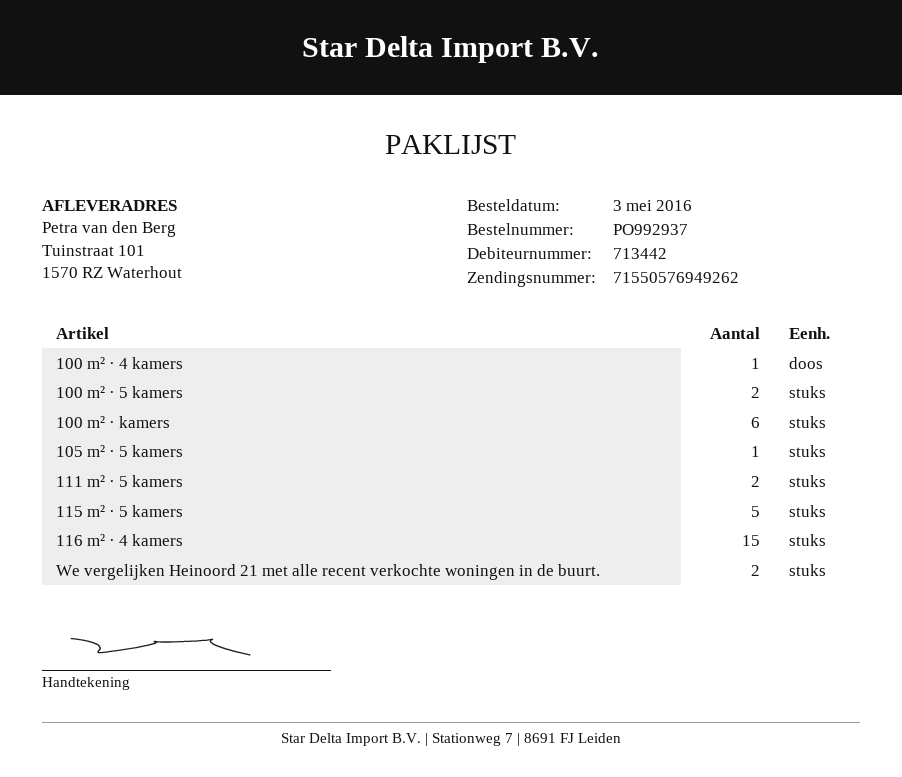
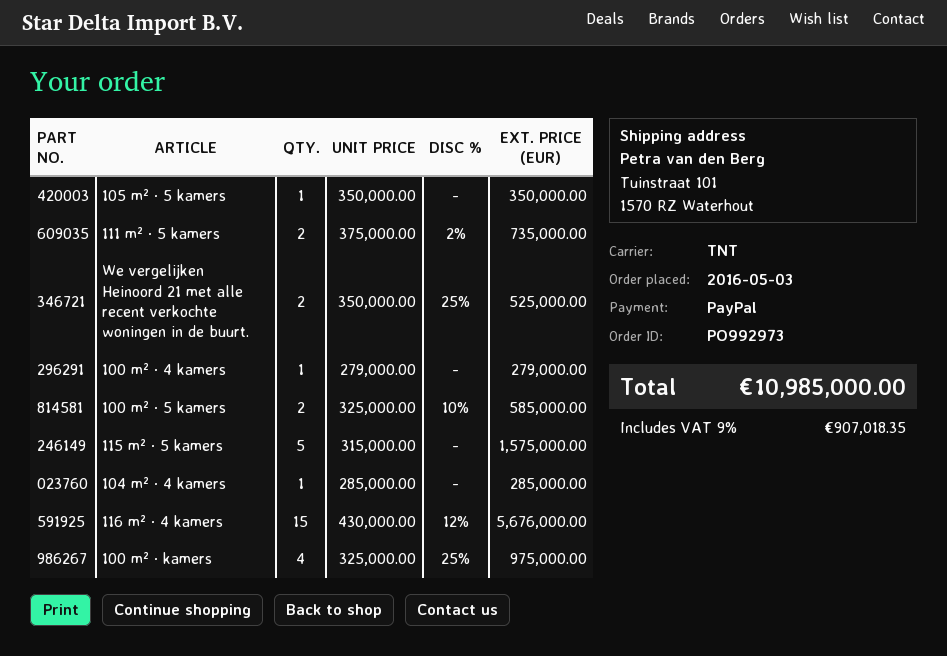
order number: PO992937 -> PO992973
100 m² · kamers: 6 -> 4
104 m² · 4 kamers: none -> 1

